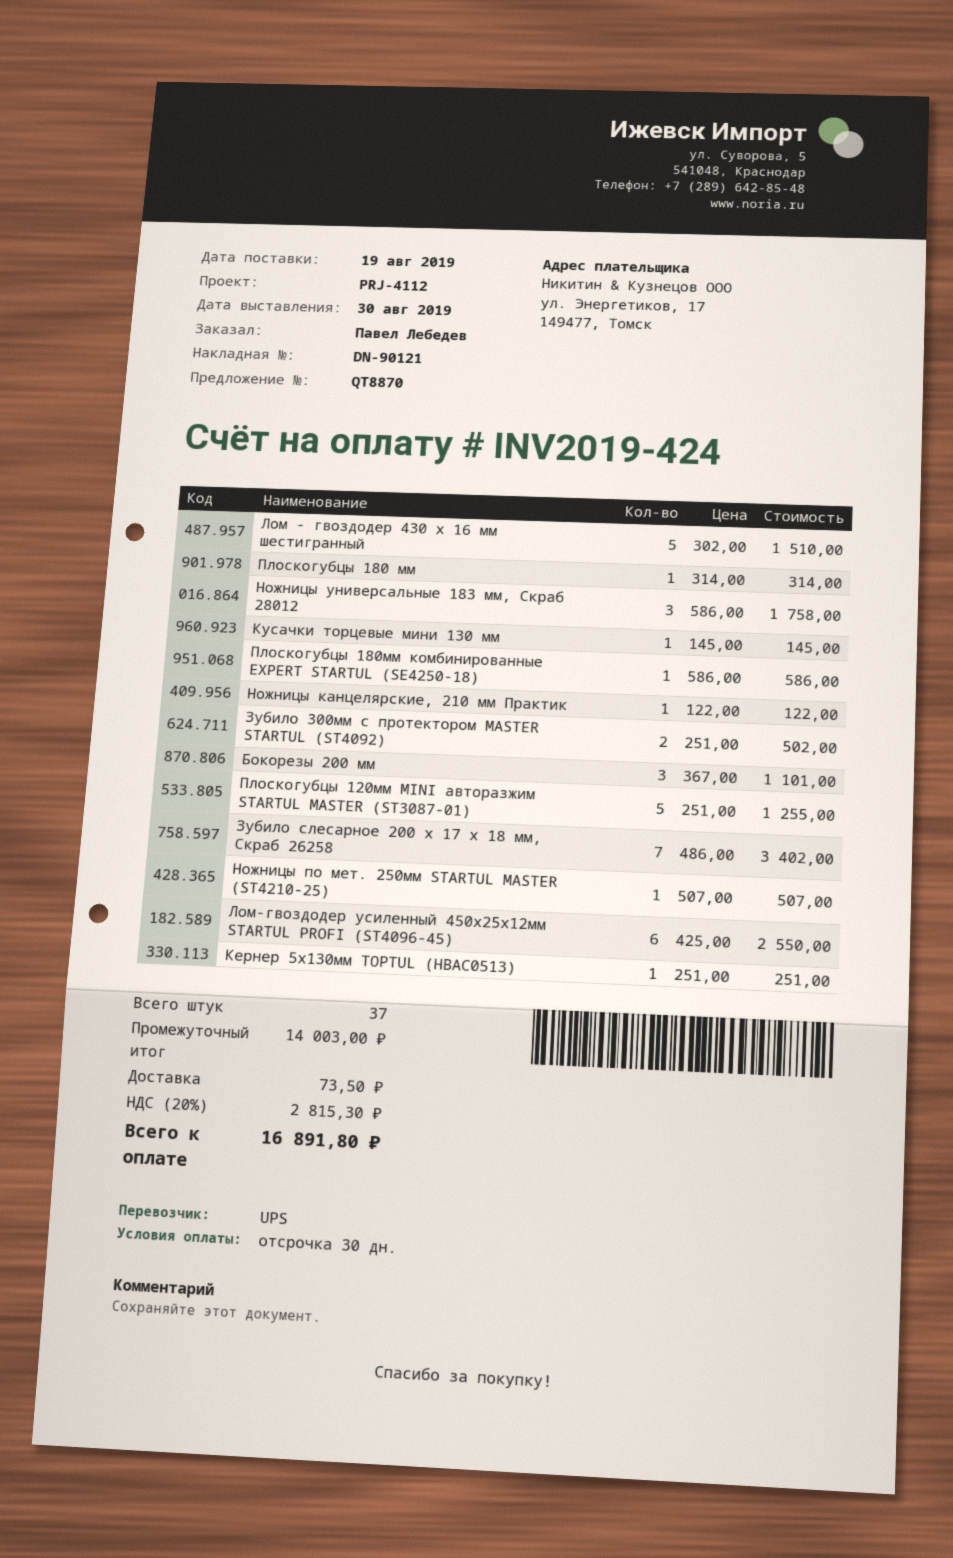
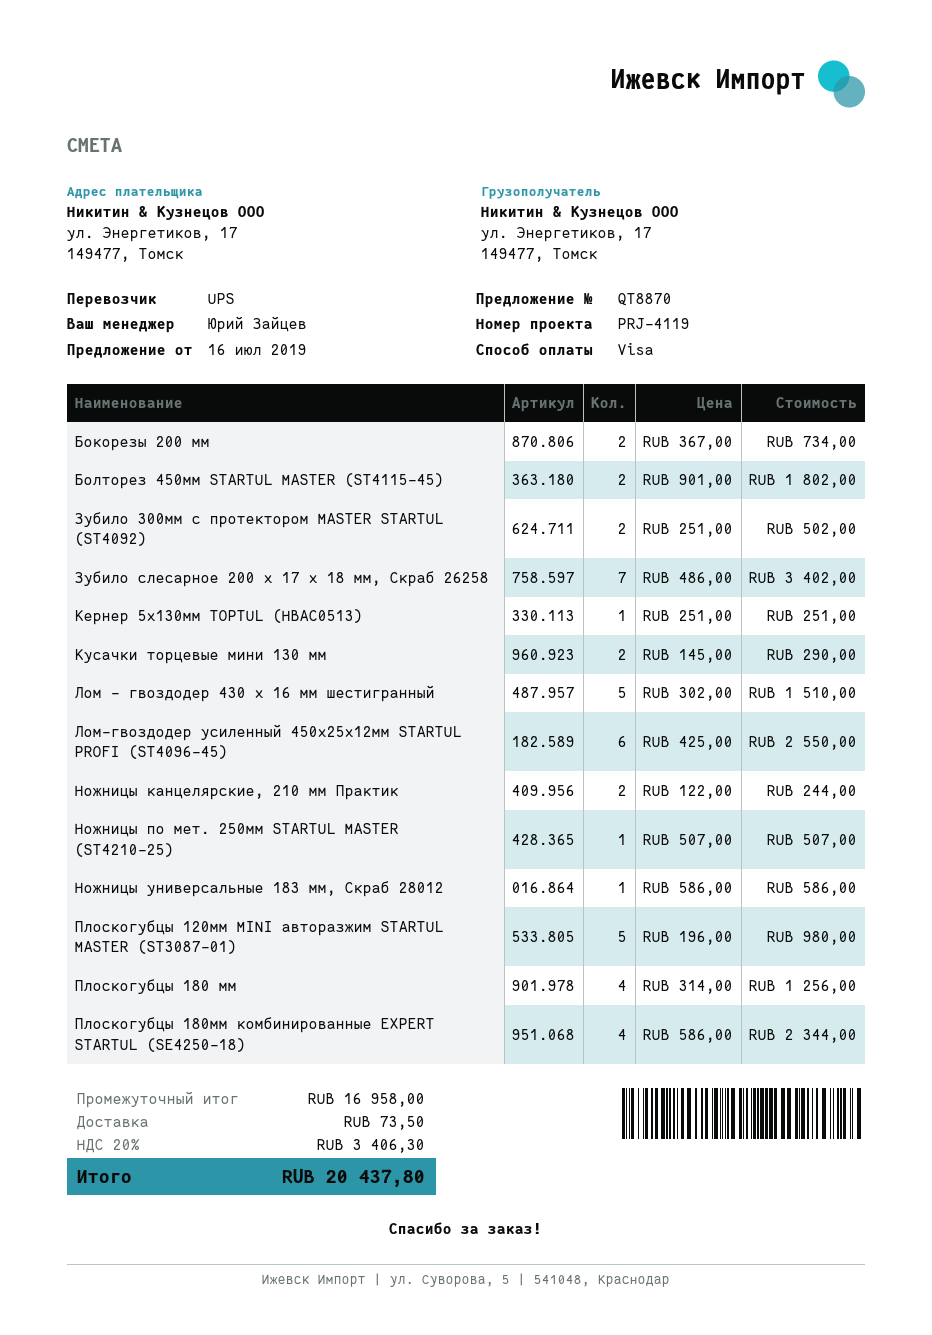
reference: PRJ-4112 -> PRJ-4119
Плоскогубцы 180 мм: 1 x 314.00 = 314.00 -> 4 x 314.00 = 1256.00
Ножницы универсальные 183 мм, Скраб 28012: 3 x 586.00 = 1758.00 -> 1 x 586.00 = 586.00
Кусачки торцевые мини 130 мм: 1 x 145.00 = 145.00 -> 2 x 145.00 = 290.00
Плоскогубцы 180мм комбинированные EXPERT STARTUL (SE4250-18): 1 x 586.00 = 586.00 -> 4 x 586.00 = 2344.00
Ножницы канцелярские, 210 мм Практик: 1 x 122.00 = 122.00 -> 2 x 122.00 = 244.00
Бокорезы 200 мм: 3 x 367.00 = 1101.00 -> 2 x 367.00 = 734.00
Плоскогубцы 120мм MINI авторазжим STARTUL MASTER (ST3087-01): 5 x 251.00 = 1255.00 -> 5 x 196.00 = 980.00
Болторез 450мм STARTUL MASTER (ST4115-45): none -> 2 x 901.00 = 1802.00
subtotal: 14003.00 -> 16958.00
tax: 20% = 2815.30 -> 20% = 3406.30
total: 16891.80 -> 20437.80

